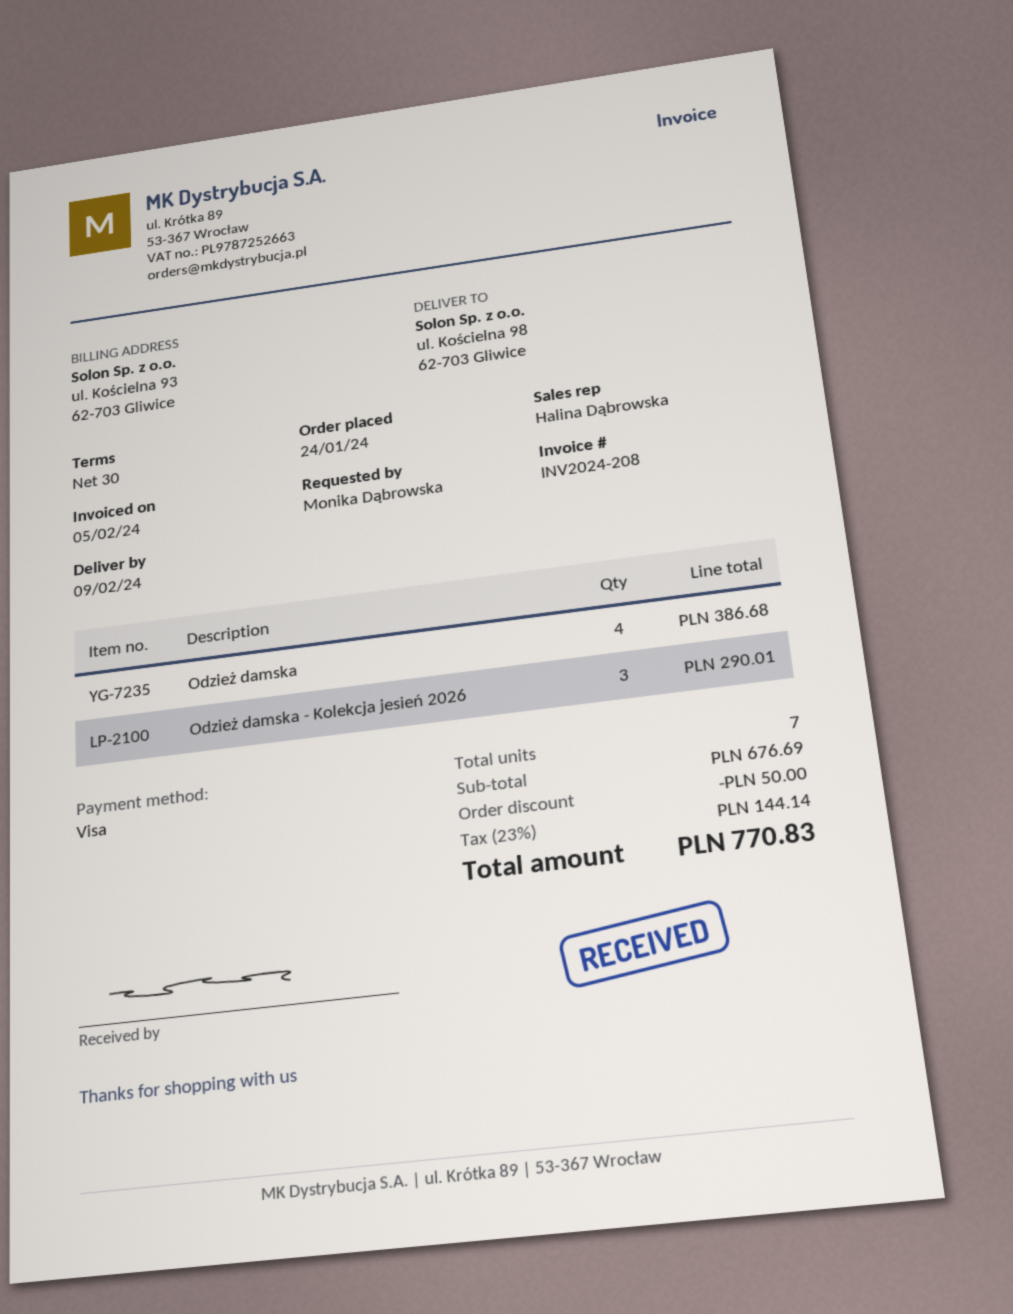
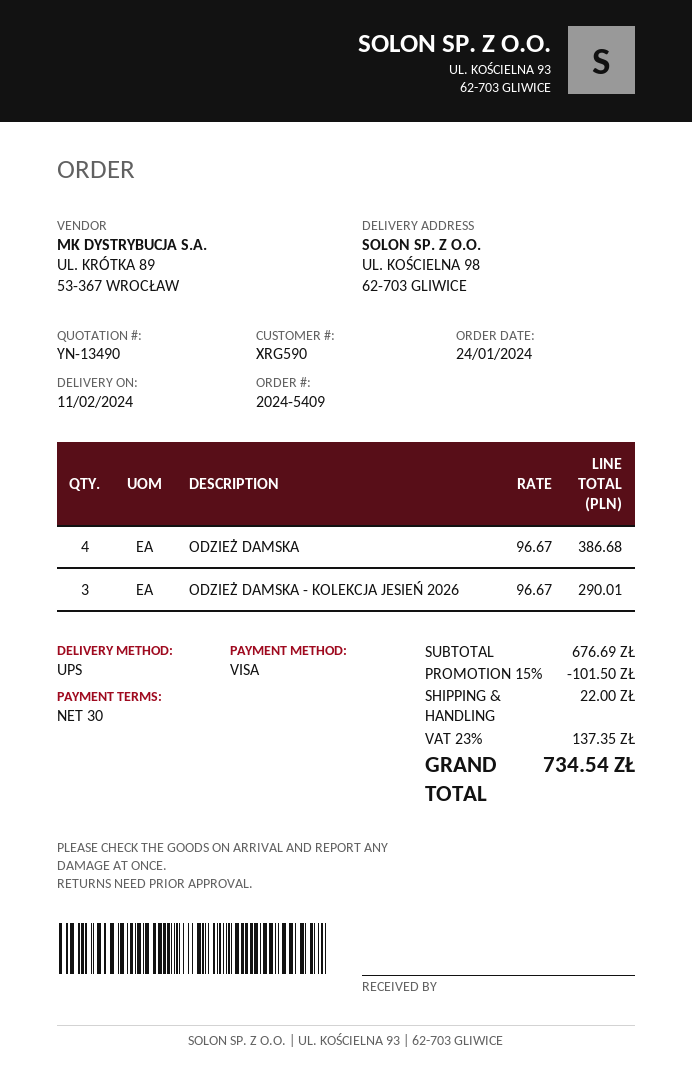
delivery date: 2024-02-09 -> 2024-02-11
discount: 50.00 -> 101.50
shipping: none -> 22.00
tax: 23% = 144.14 -> 23% = 137.35
total: 770.83 -> 734.54

